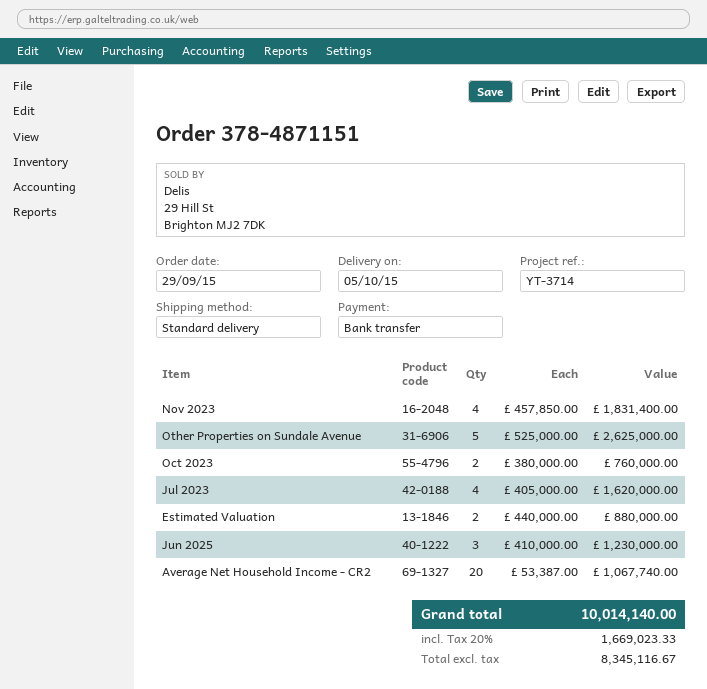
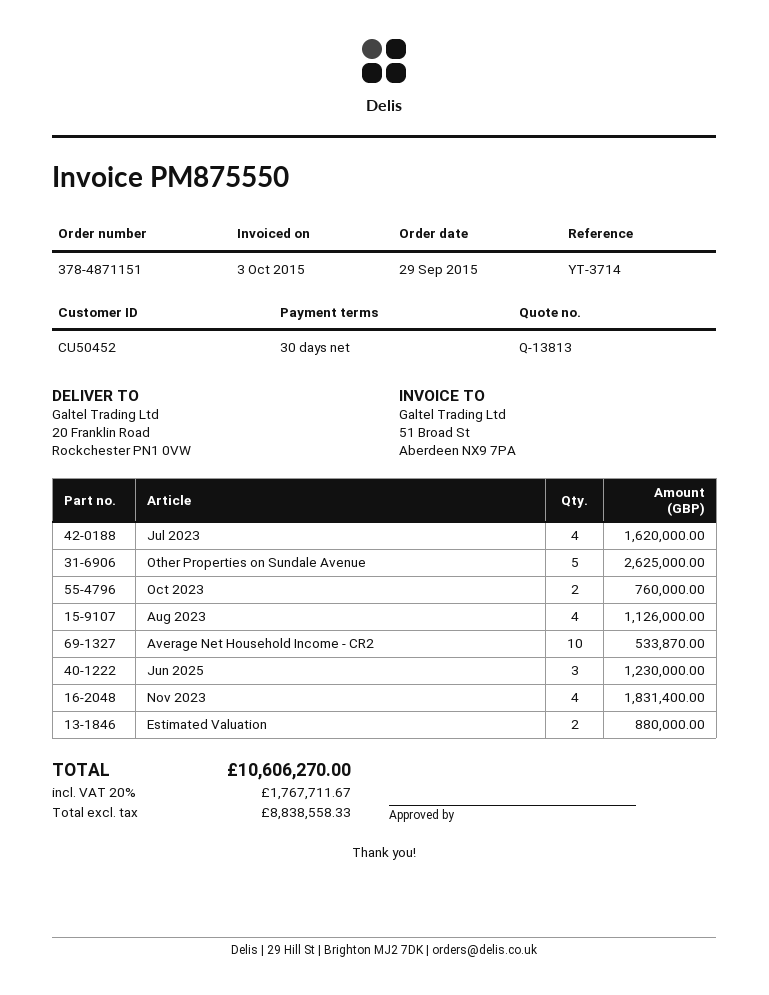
Average Net Household Income - CR2: 20 for 1067740.00 -> 10 for 533870.00
Aug 2023: none -> 4 for 1126000.00
net: 8345116.67 -> 8838558.33
tax: 20% = 1669023.33 -> 20% = 1767711.67
total: 10014140.00 -> 10606270.00

